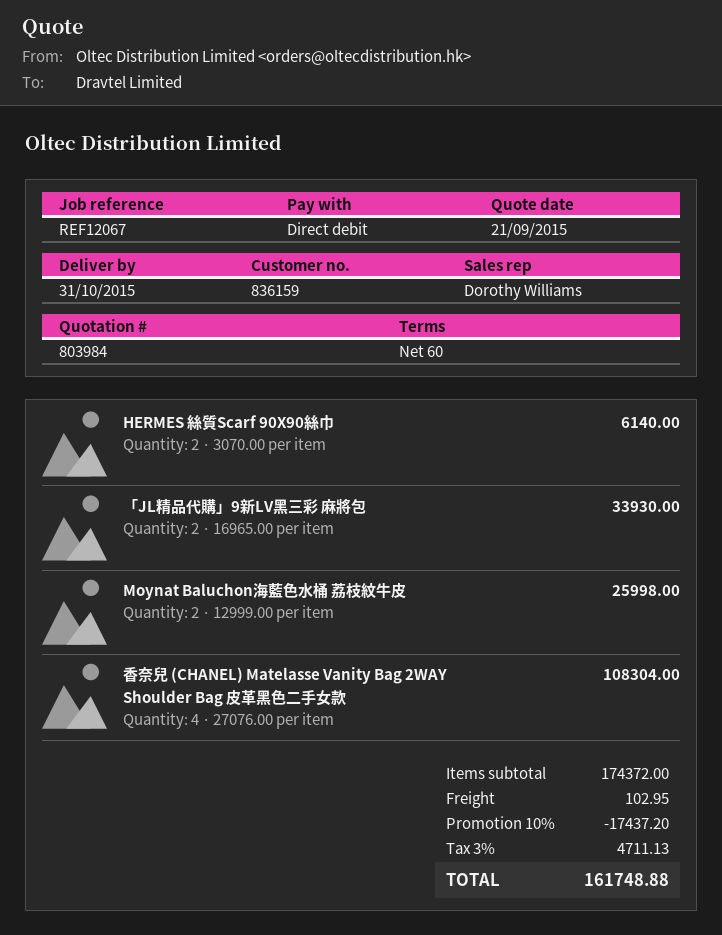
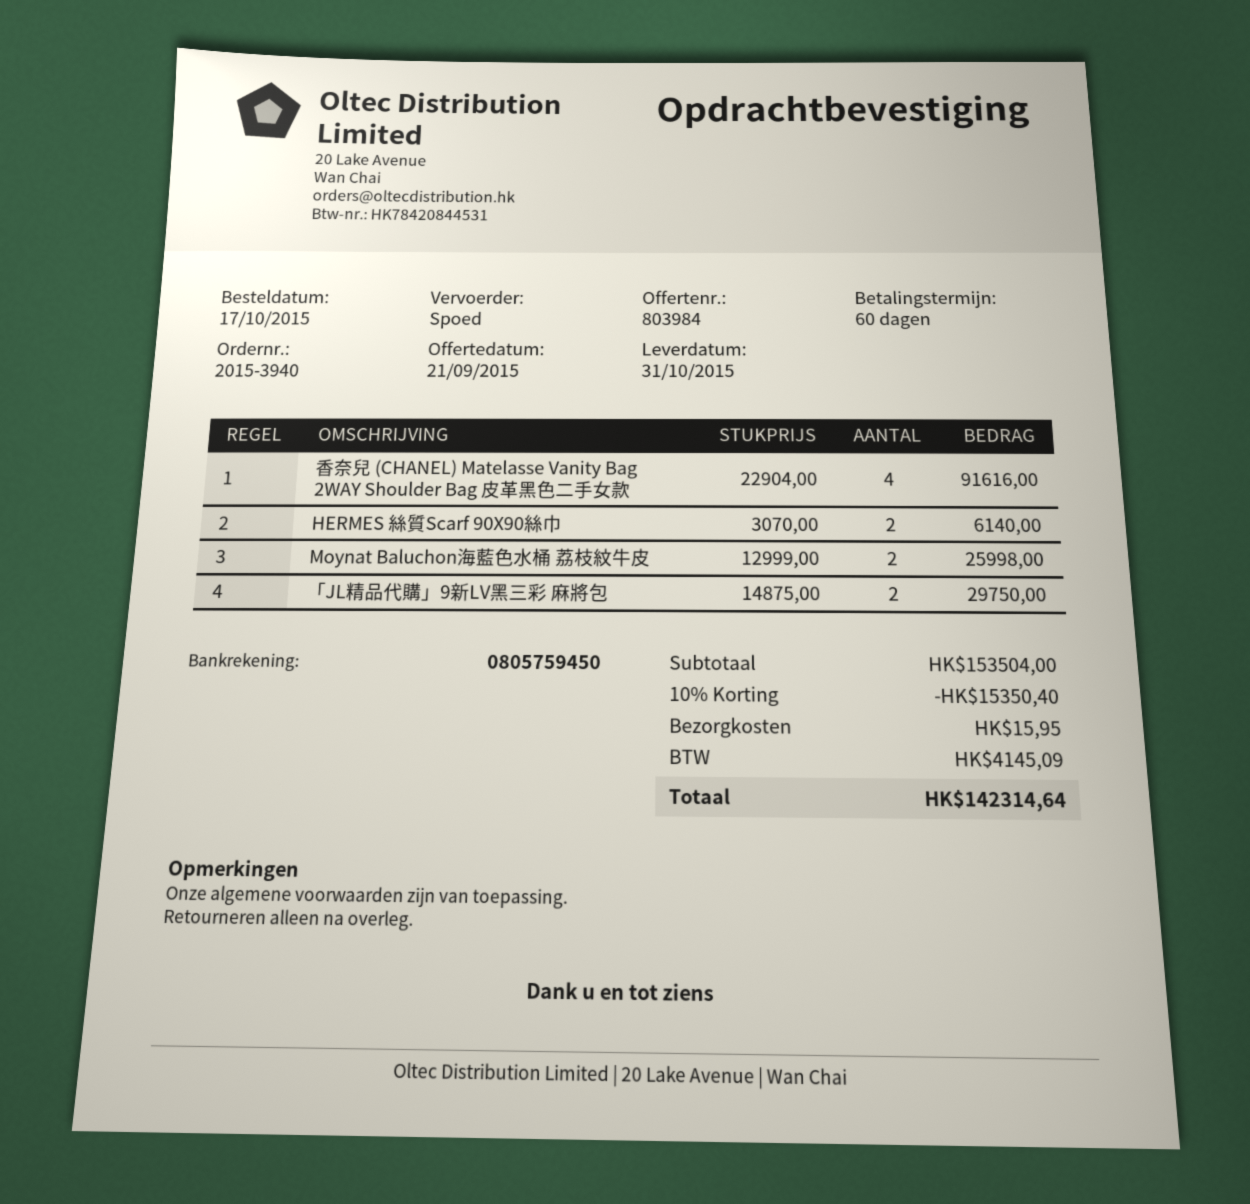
「JL精品代購」9新LV黑三彩 麻將包: 2 x 16965.00 = 33930.00 -> 2 x 14875.00 = 29750.00
香奈兒 (CHANEL) Matelasse Vanity Bag 2WAY Shoulder Bag 皮革黑色二手女款: 4 x 27076.00 = 108304.00 -> 4 x 22904.00 = 91616.00
subtotal: 174372.00 -> 153504.00
discount: 10% = 17437.20 -> 10% = 15350.40
shipping: 102.95 -> 15.95
tax: 4711.13 -> 4145.09
total: 161748.88 -> 142314.64

